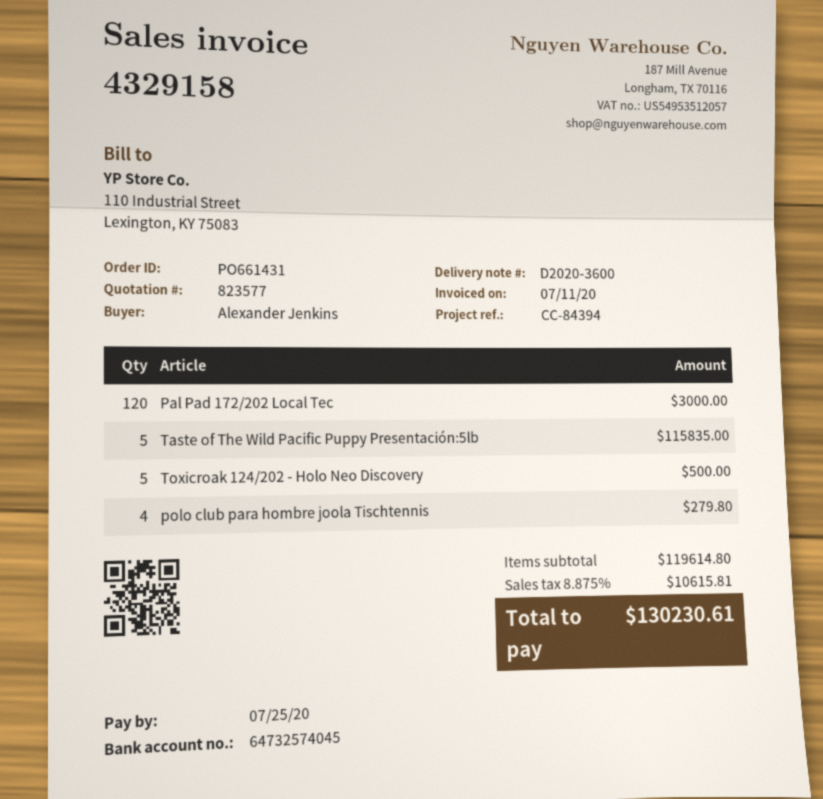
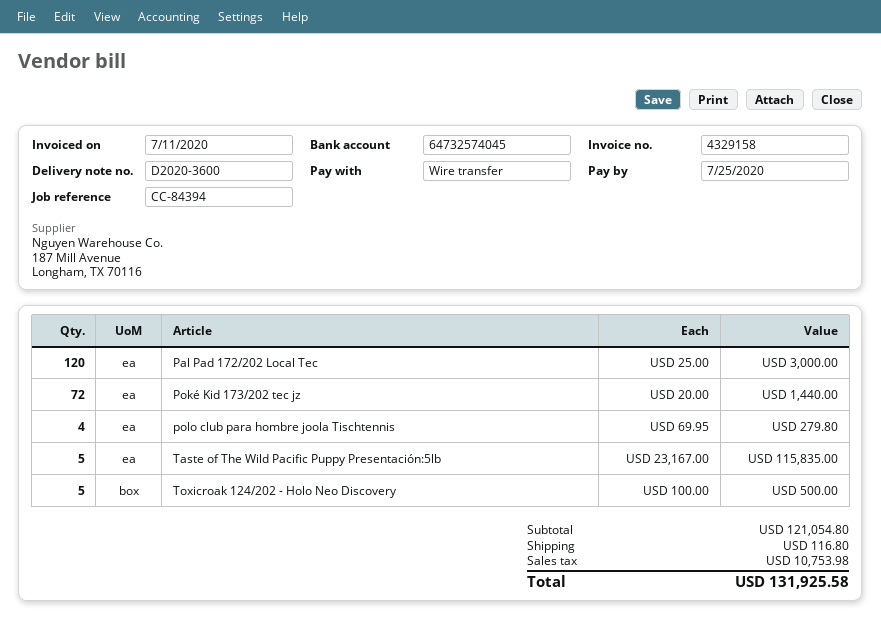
Poké Kid 173/202 tec jz: none -> 72 for 1440.00
subtotal: 119614.80 -> 121054.80
shipping: none -> 116.80
tax: 10615.81 -> 10753.98
total: 130230.61 -> 131925.58

